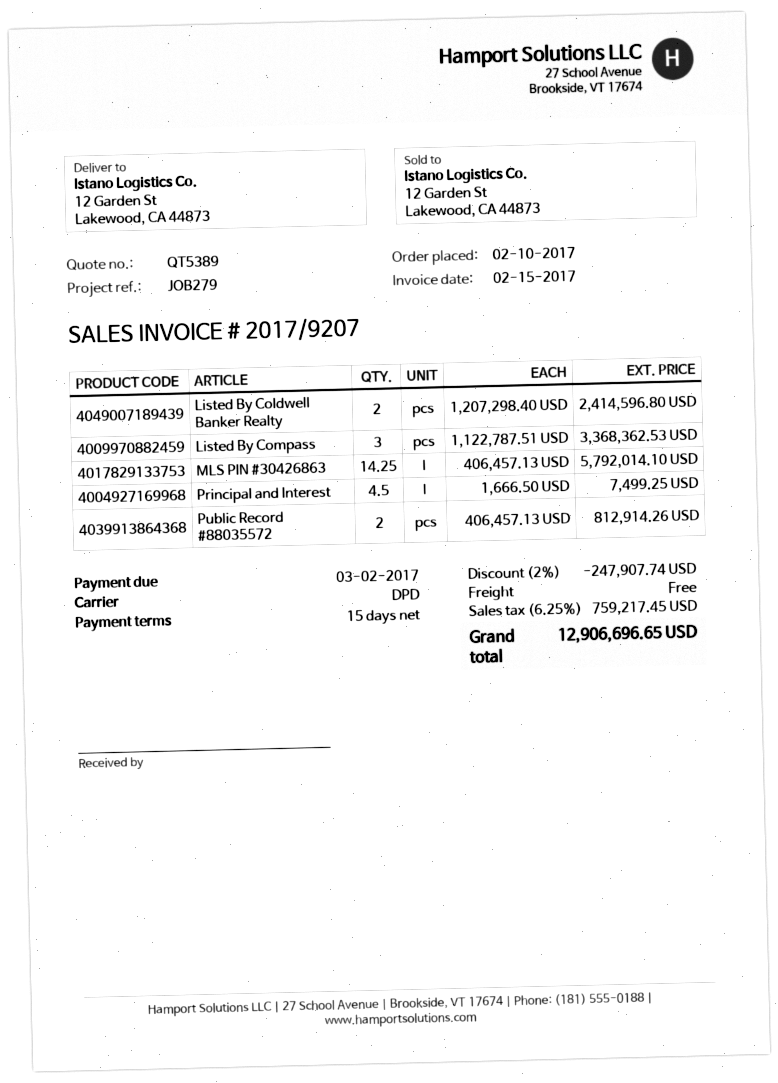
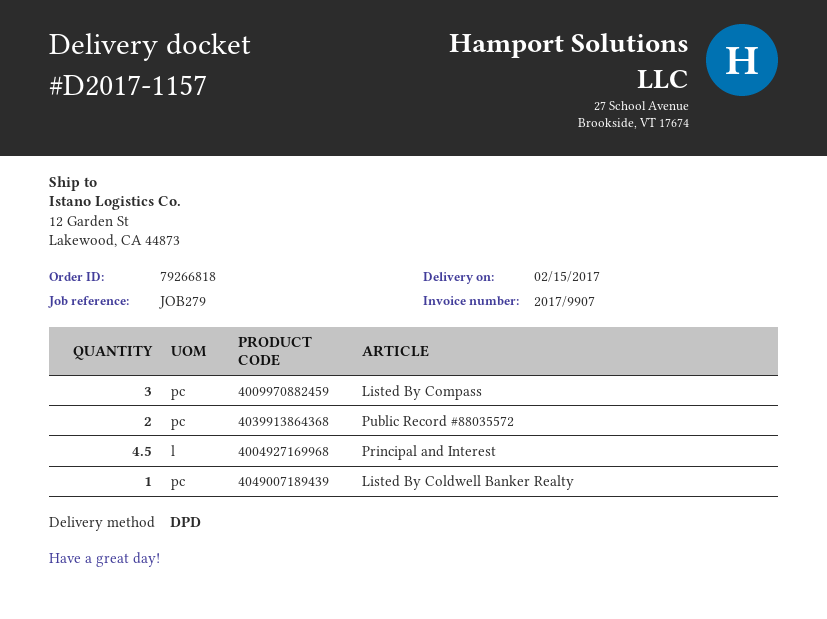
invoice number: 2017/9207 -> 2017/9907
Listed By Coldwell Banker Realty: 2 -> 1
MLS PIN #30426863: 14.25 -> none

